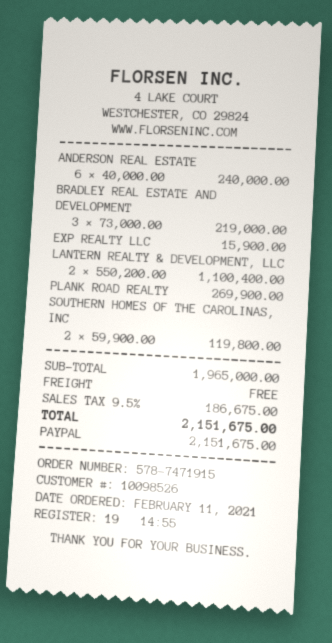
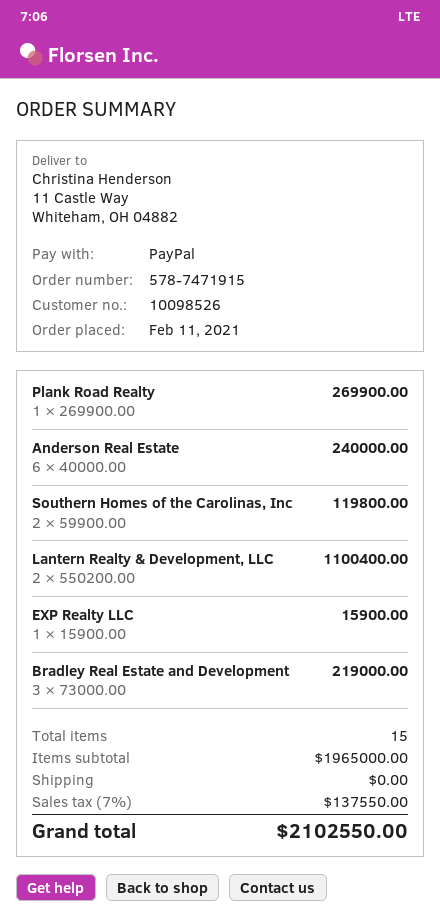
tax: 9.5% = 186675.00 -> 7% = 137550.00
total: 2151675.00 -> 2102550.00

